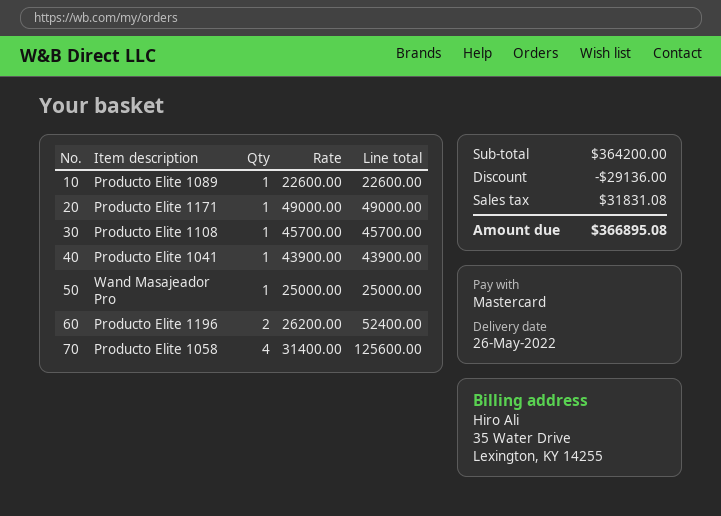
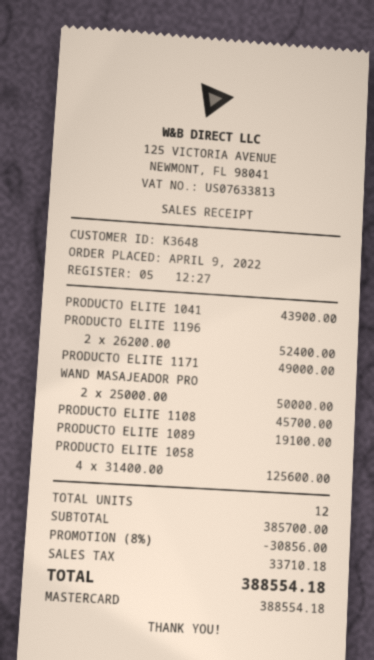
Producto Elite 1089: 1 x 22600.00 = 22600.00 -> 1 x 19100.00 = 19100.00
Wand Masajeador Pro: 1 x 25000.00 = 25000.00 -> 2 x 25000.00 = 50000.00
subtotal: 364200.00 -> 385700.00
discount: 29136.00 -> 30856.00
tax: 31831.08 -> 33710.18
total: 366895.08 -> 388554.18

